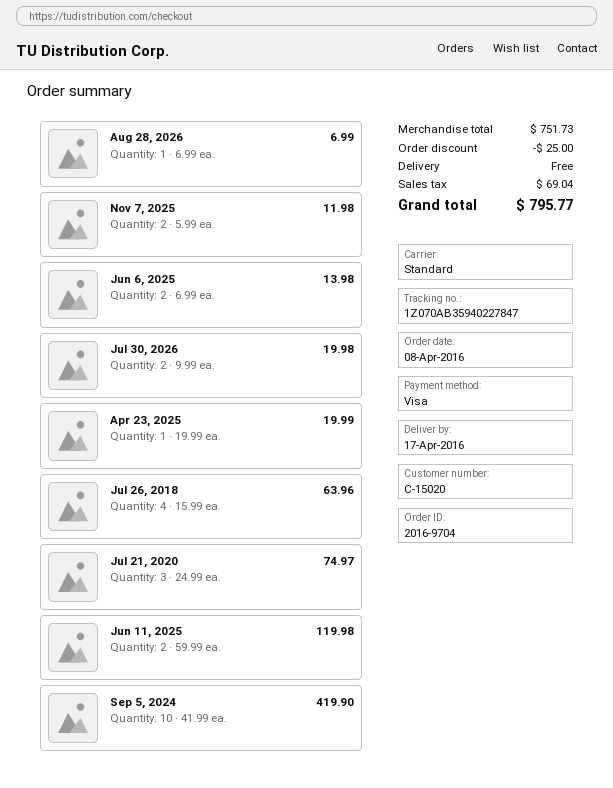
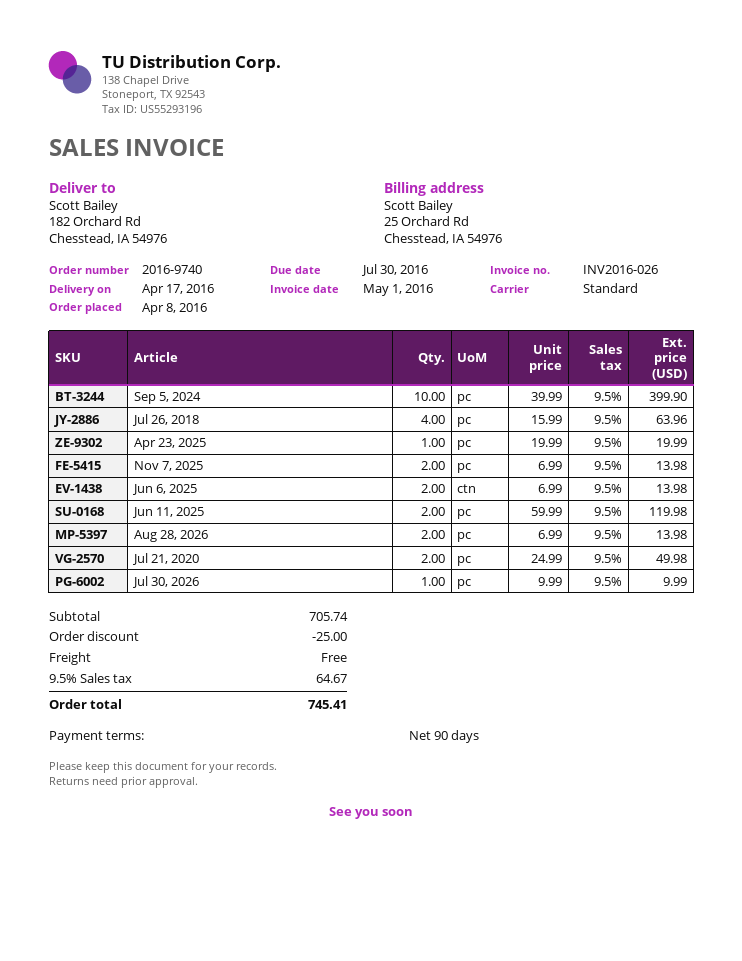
order number: 2016-9704 -> 2016-9740
Aug 28, 2026: 1 x 6.99 = 6.99 -> 2 x 6.99 = 13.98
Nov 7, 2025: 2 x 5.99 = 11.98 -> 2 x 6.99 = 13.98
Jul 30, 2026: 2 x 9.99 = 19.98 -> 1 x 9.99 = 9.99
Jul 21, 2020: 3 x 24.99 = 74.97 -> 2 x 24.99 = 49.98
Sep 5, 2024: 10 x 41.99 = 419.90 -> 10 x 39.99 = 399.90
subtotal: 751.73 -> 705.74
tax: 69.04 -> 64.67
total: 795.77 -> 745.41

